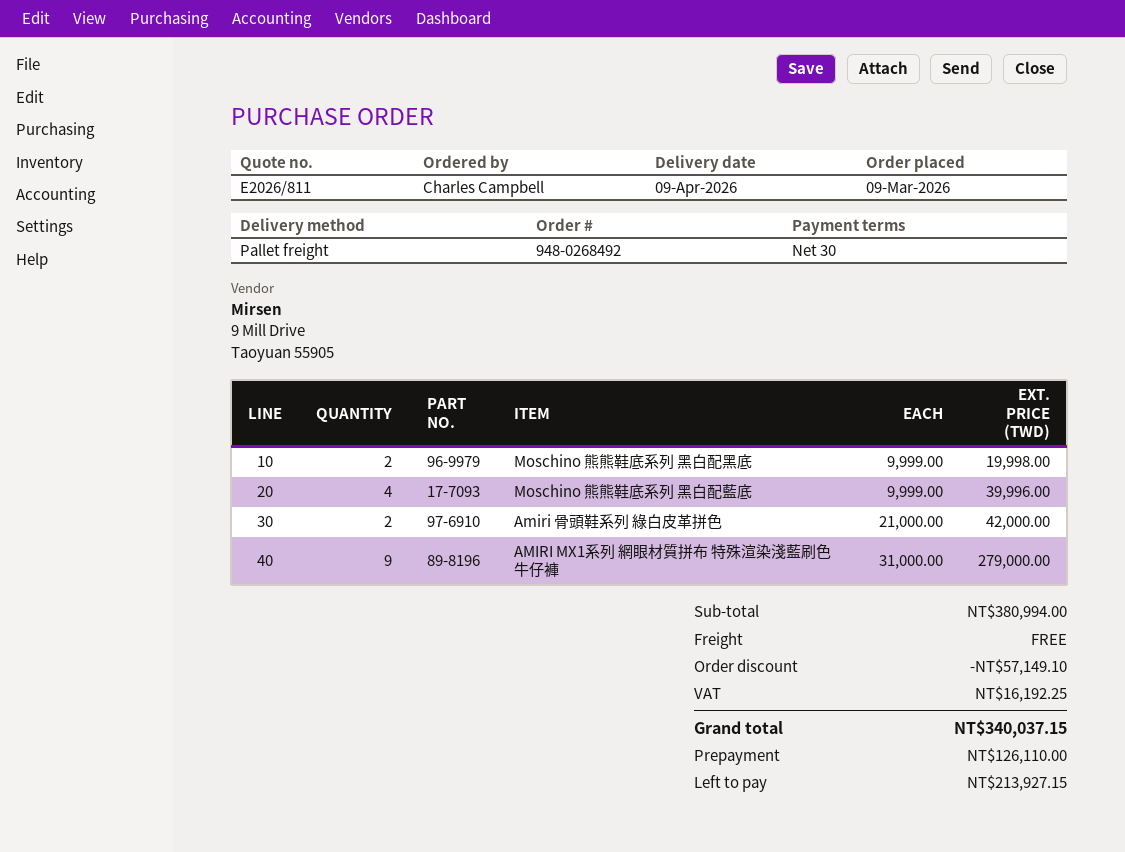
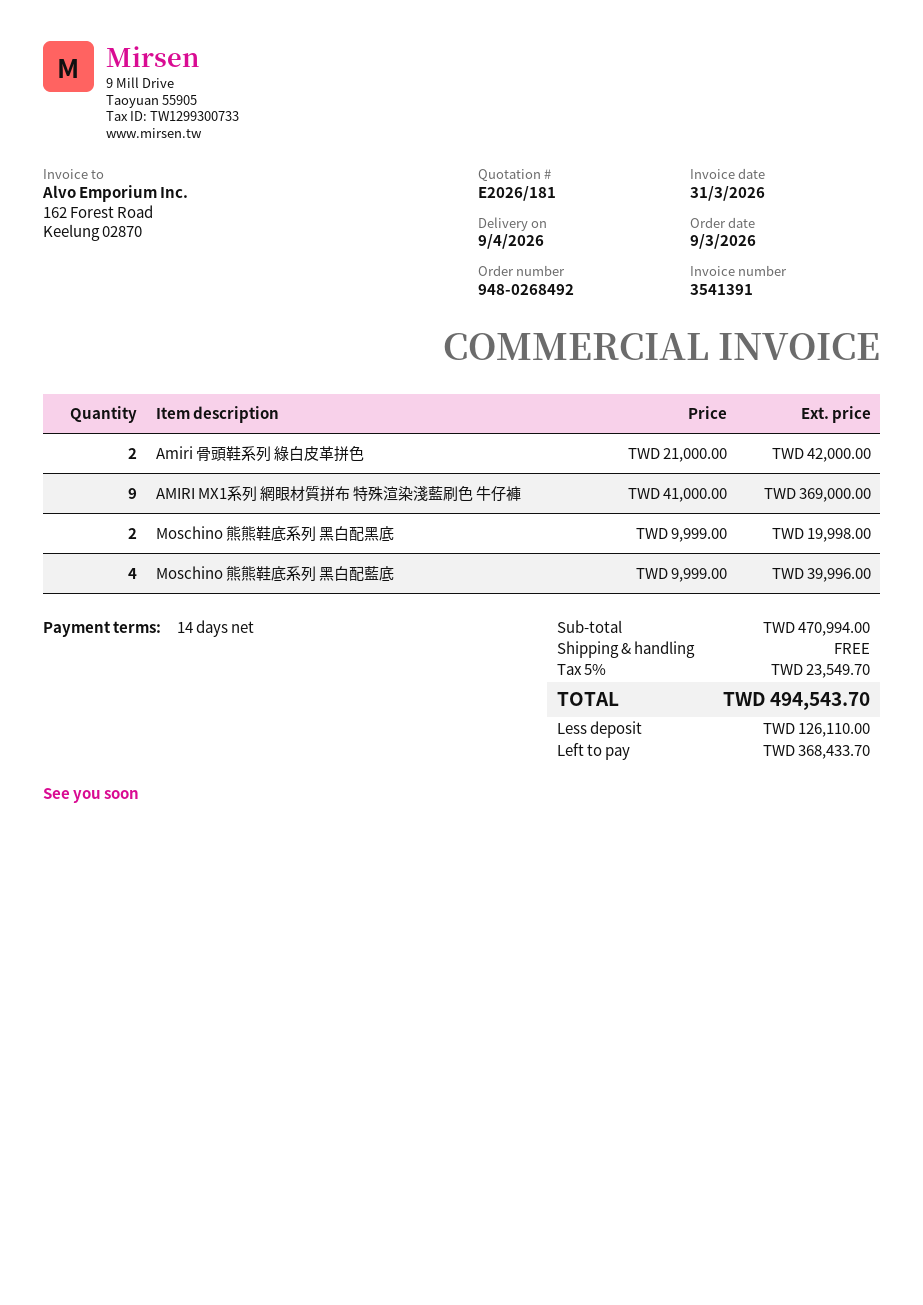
quote number: E2026/811 -> E2026/181
payment terms: 30 days -> 14 days
AMIRI MX1系列 網眼材質拼布 特殊渲染淺藍刷色 牛仔褲: 9 x 31000.00 = 279000.00 -> 9 x 41000.00 = 369000.00
subtotal: 380994.00 -> 470994.00
discount: 57149.10 -> none
tax: 16192.25 -> 23549.70
total: 340037.15 -> 494543.70
balance: 213927.15 -> 368433.70

